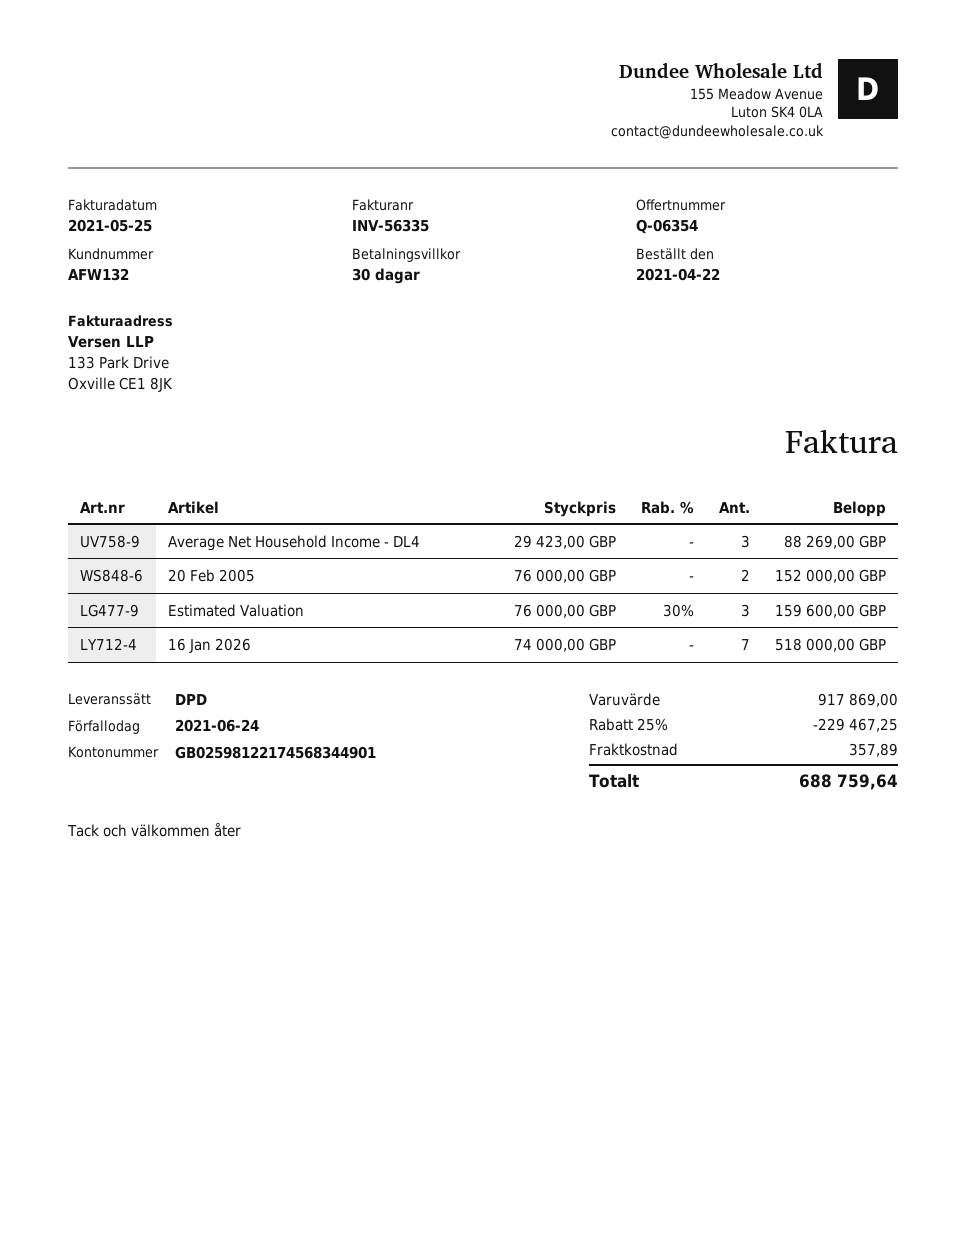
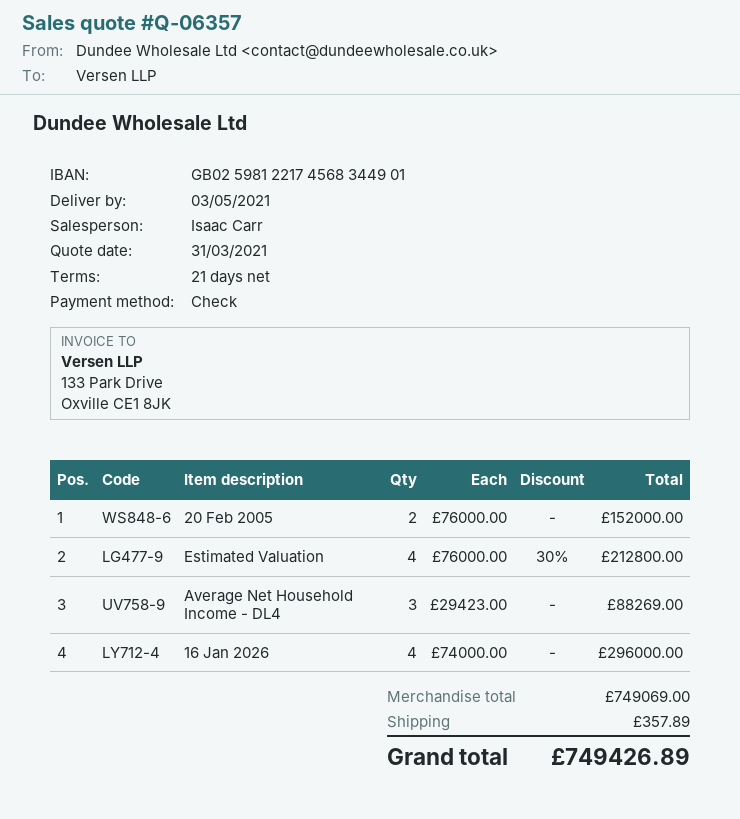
quote number: Q-06354 -> Q-06357
payment terms: 30 days -> 21 days
Estimated Valuation: 3 x 76000.00 - 30% = 159600.00 -> 4 x 76000.00 - 30% = 212800.00
16 Jan 2026: 7 x 74000.00 = 518000.00 -> 4 x 74000.00 = 296000.00
subtotal: 917869.00 -> 749069.00
discount: 25% = 229467.25 -> none
total: 688759.64 -> 749426.89

